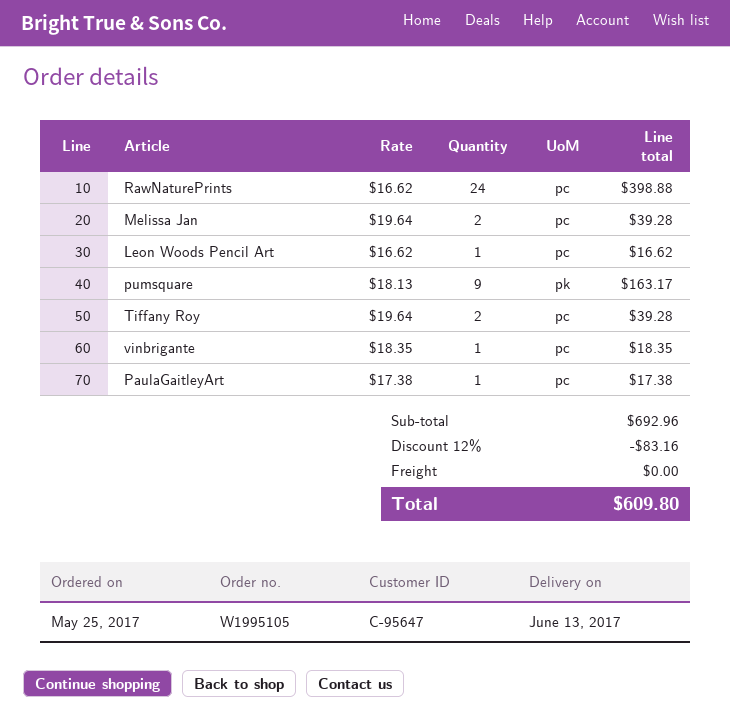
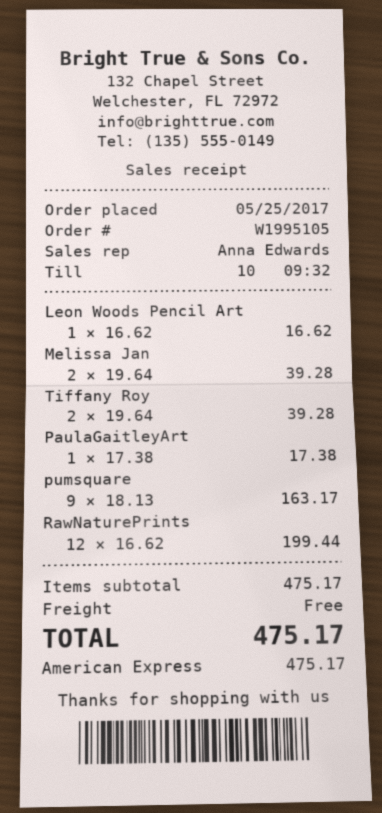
RawNaturePrints: 24 x 16.62 = 398.88 -> 12 x 16.62 = 199.44
vinbrigante: 1 x 18.35 = 18.35 -> none
subtotal: 692.96 -> 475.17
discount: 12% = 83.16 -> none
total: 609.80 -> 475.17

